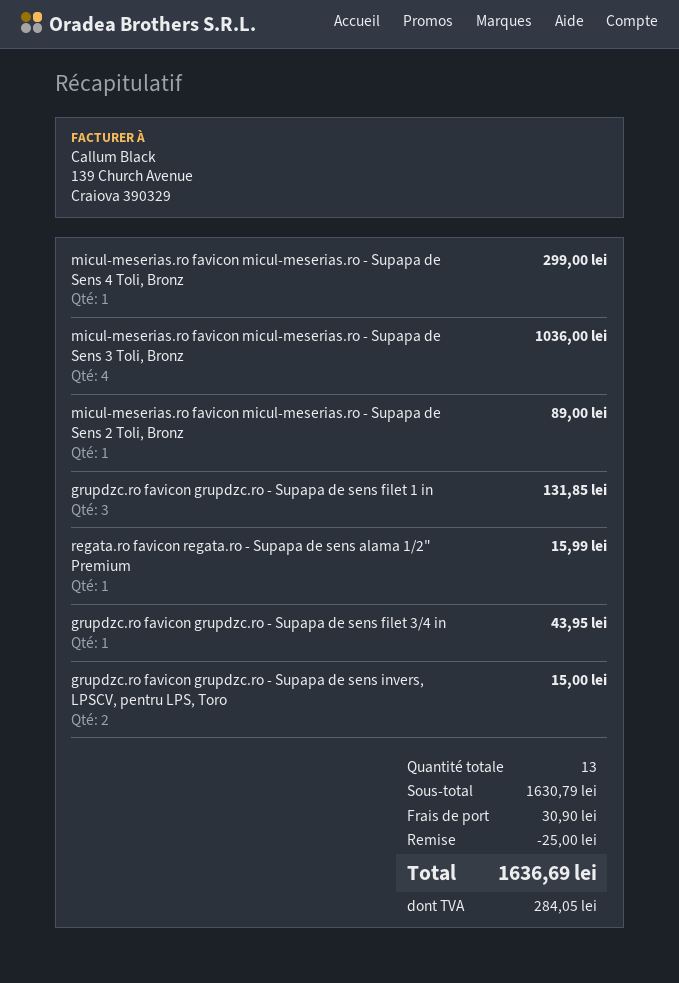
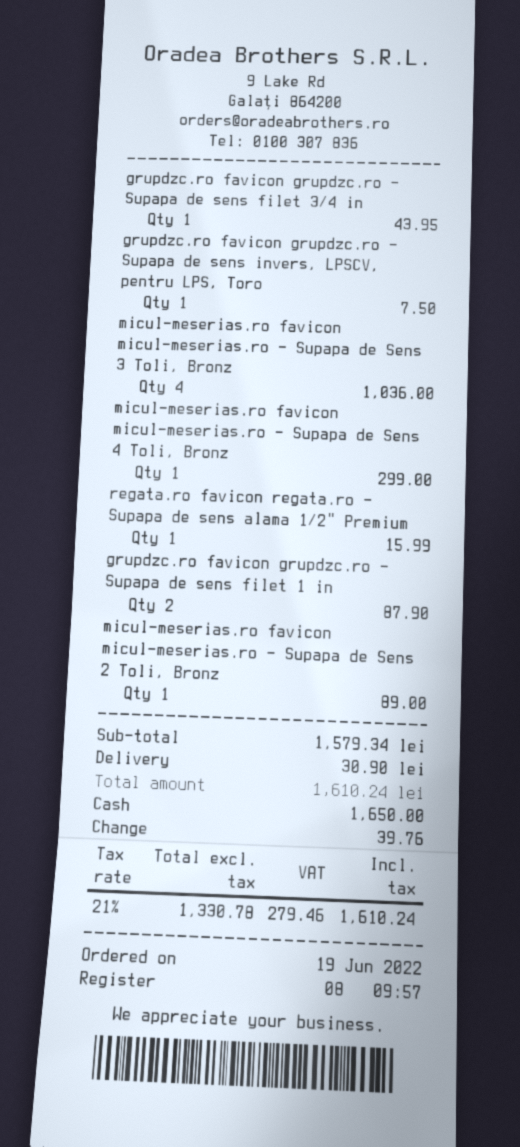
grupdzc.ro favicon grupdzc.ro - Supapa de sens filet 1 in: 3 for 131.85 -> 2 for 87.90
grupdzc.ro favicon grupdzc.ro - Supapa de sens invers, LPSCV, pentru LPS, Toro: 2 for 15.00 -> 1 for 7.50
subtotal: 1630.79 -> 1579.34
discount: 25.00 -> none
tax: 284.05 -> 279.46
total: 1636.69 -> 1610.24

